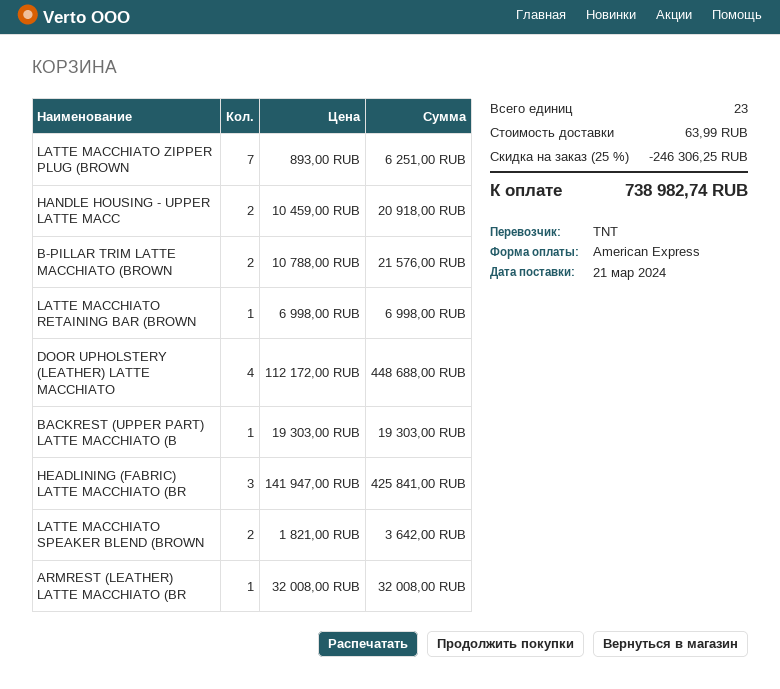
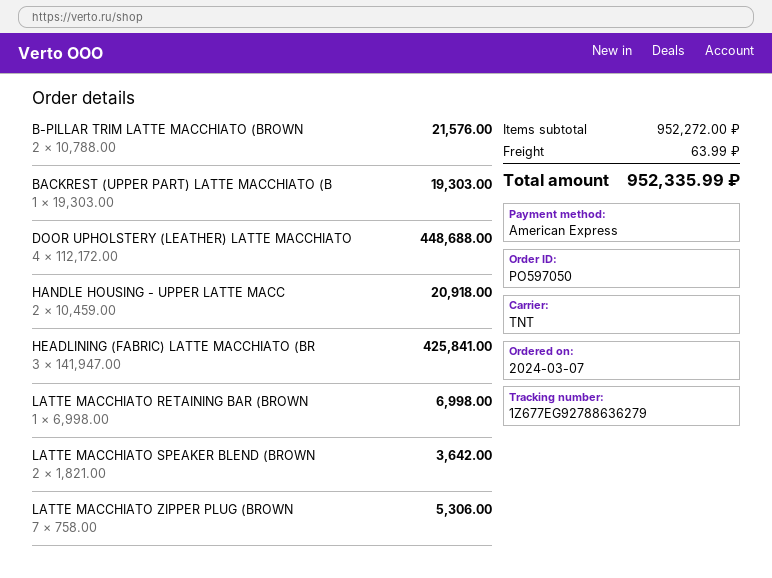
LATTE MACCHIATO ZIPPER PLUG (BROWN: 7 x 893.00 = 6251.00 -> 7 x 758.00 = 5306.00
ARMREST (LEATHER) LATTE MACCHIATO (BR: 1 x 32008.00 = 32008.00 -> none
discount: 25% = 246306.25 -> none
total: 738982.74 -> 952335.99

